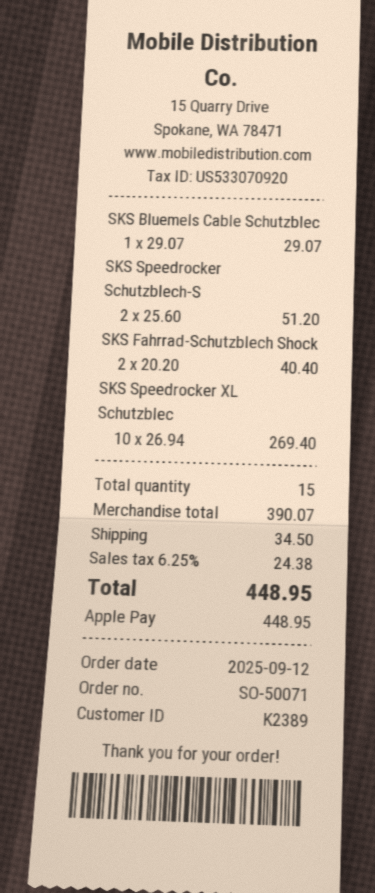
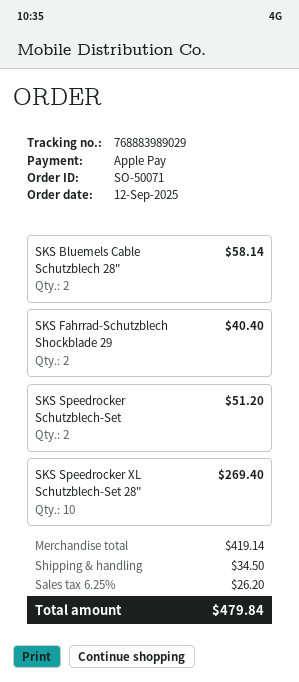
SKS Bluemels Cable Schutzblec: 1 for 29.07 -> 2 for 58.14
subtotal: 390.07 -> 419.14
tax: 6.25% = 24.38 -> 6.25% = 26.20
total: 448.95 -> 479.84

